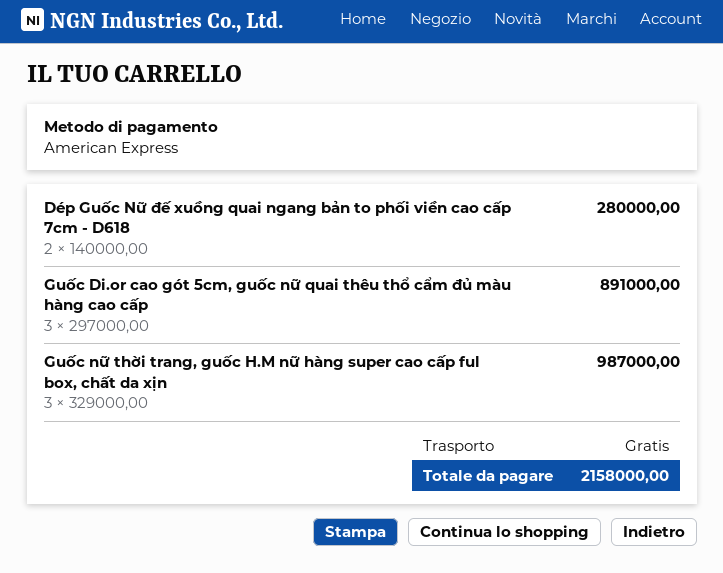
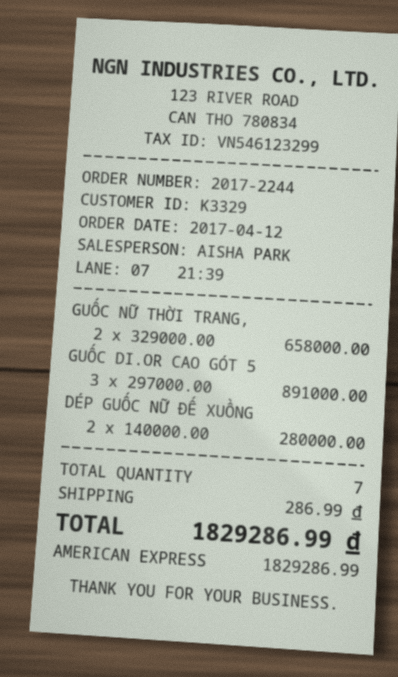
Guốc nữ thời trang, guốc H.M nữ hàng super cao cấp ful box, chất da xịn: 3 x 329000.00 = 987000.00 -> 2 x 329000.00 = 658000.00
shipping: 0.00 -> 286.99
total: 2158000.00 -> 1829286.99

